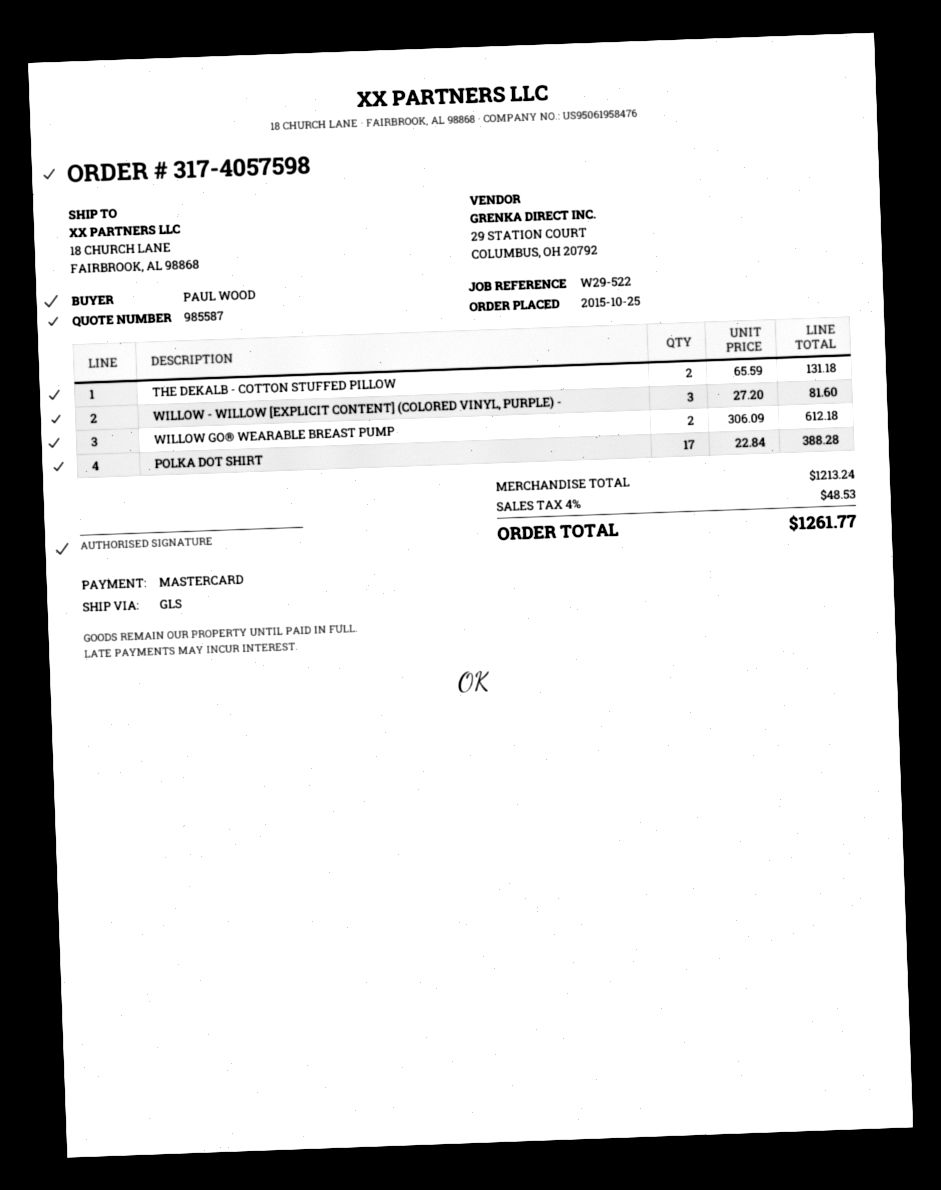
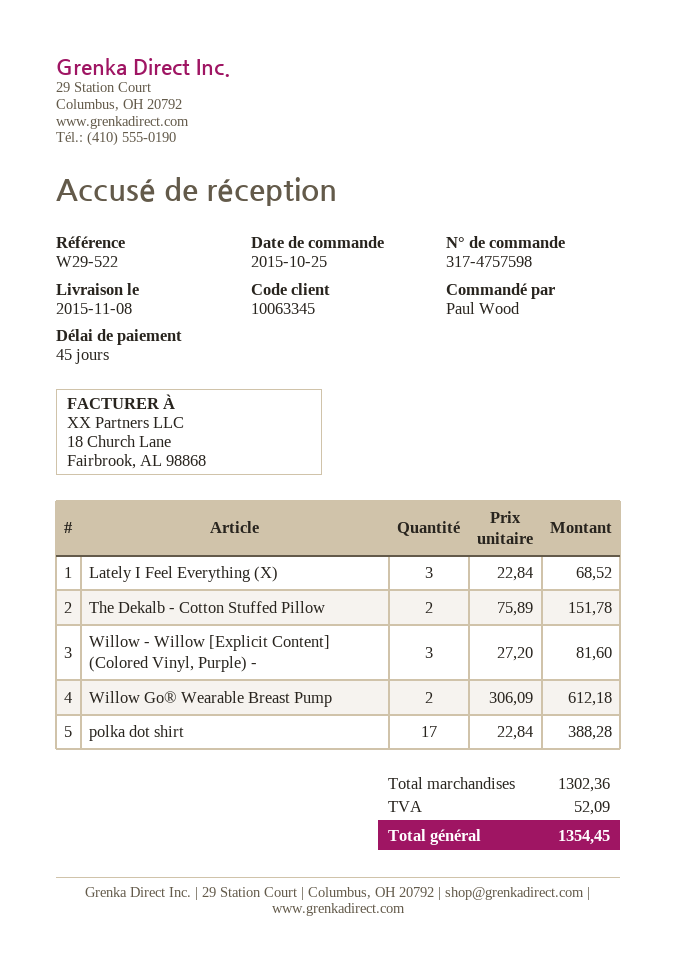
order number: 317-4057598 -> 317-4757598
THE DEKALB - COTTON STUFFED PILLOW: 2 x 65.59 = 131.18 -> 2 x 75.89 = 151.78
Lately I Feel Everything (X): none -> 3 x 22.84 = 68.52
subtotal: 1213.24 -> 1302.36
tax: 48.53 -> 52.09
total: 1261.77 -> 1354.45

